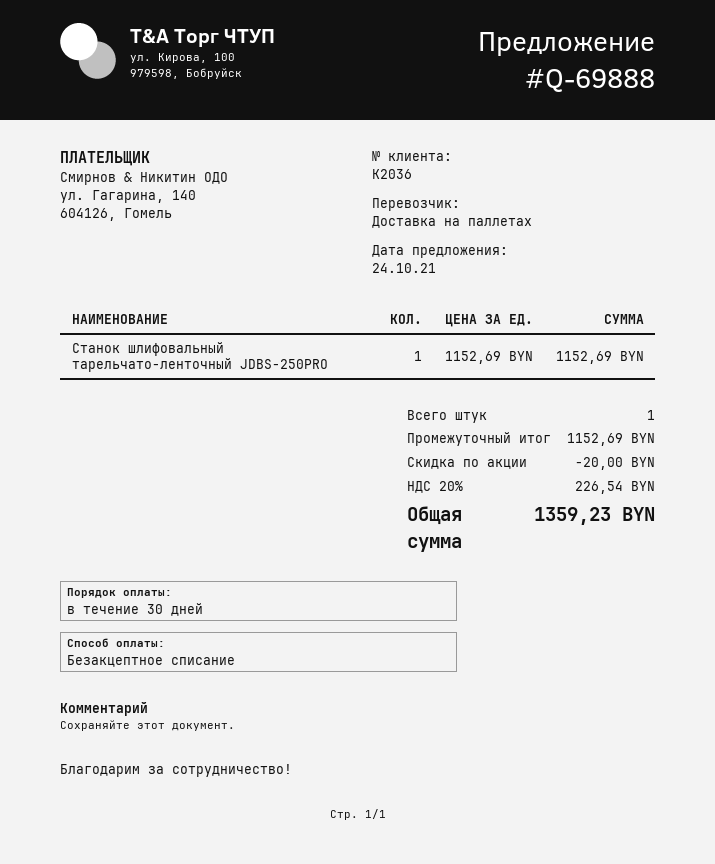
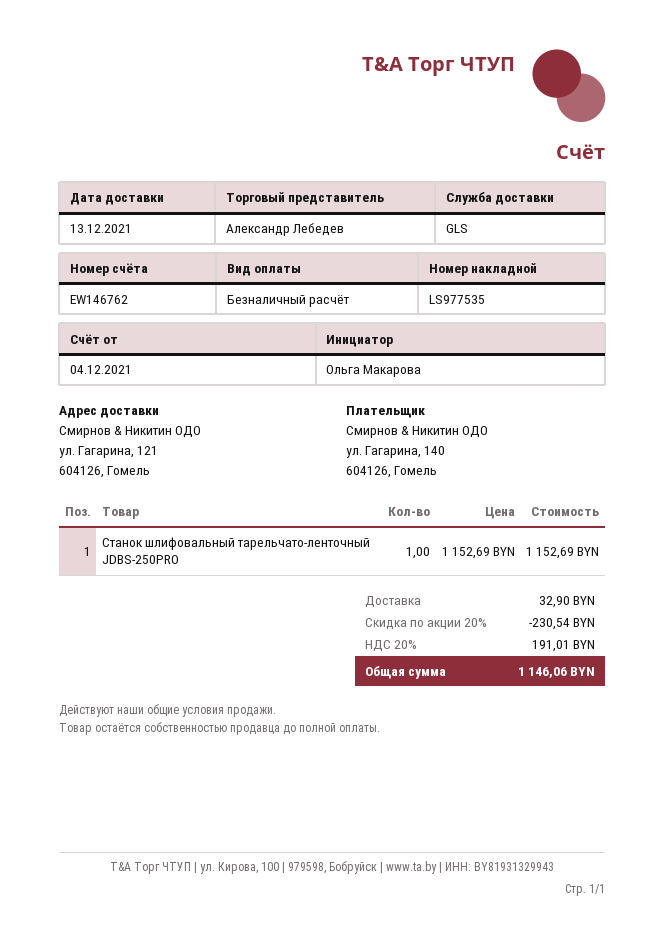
payment method: direct debit -> bank transfer
shipping method: pallet freight -> GLS
discount: 20.00 -> 230.54
shipping: none -> 32.90
tax: 20% = 226.54 -> 20% = 191.01
total: 1359.23 -> 1146.06

